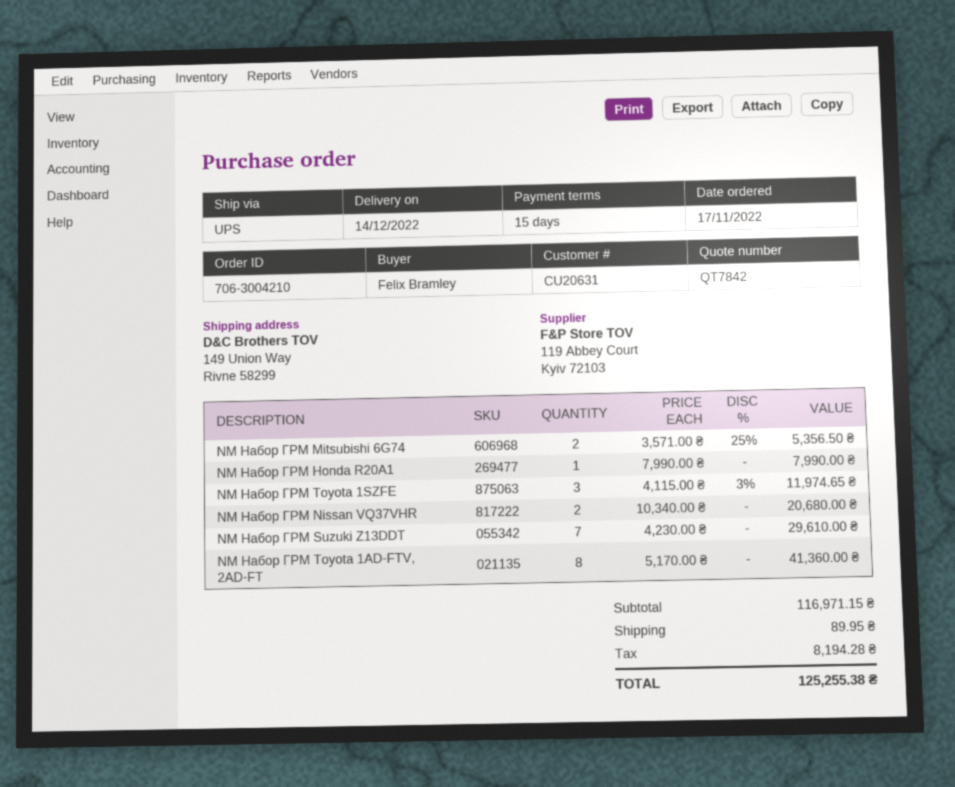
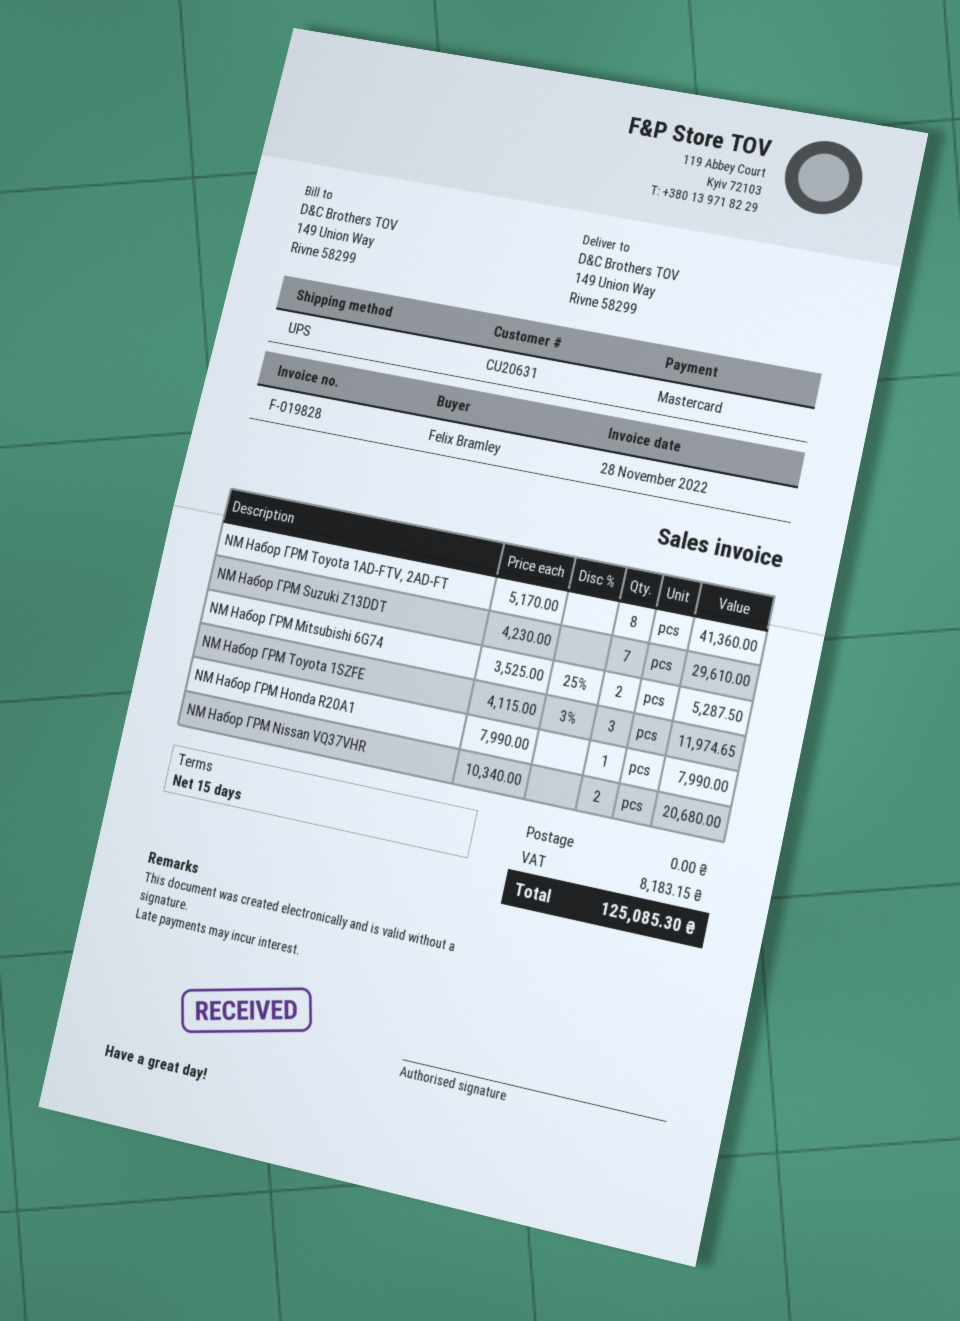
NM Набор ГРМ Mitsubishi 6G74: 2 x 3571.00 - 25% = 5356.50 -> 2 x 3525.00 - 25% = 5287.50
shipping: 89.95 -> 0.00
tax: 8194.28 -> 8183.15
total: 125255.38 -> 125085.30

